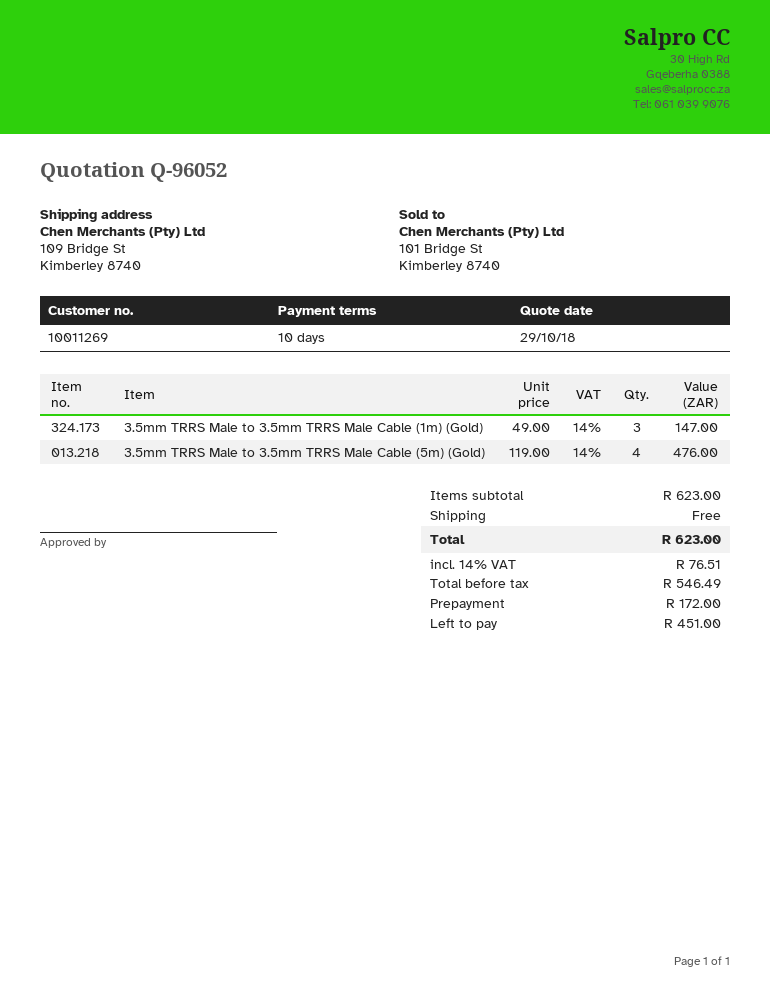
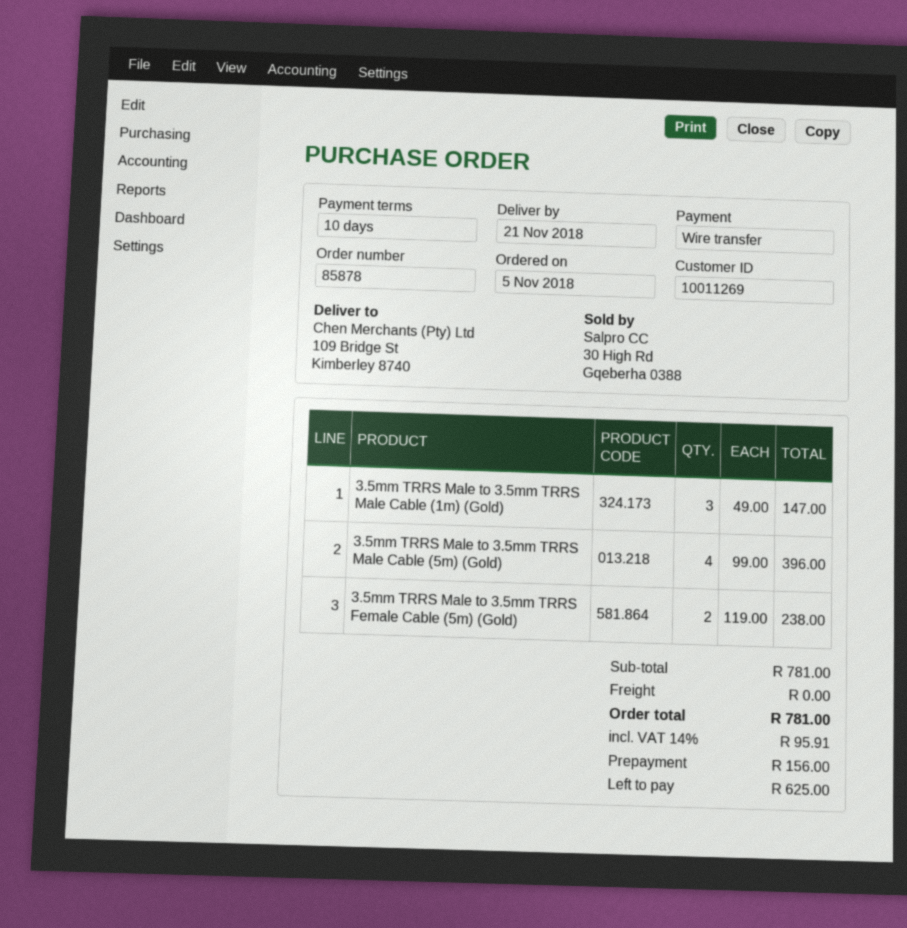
3.5mm TRRS Male to 3.5mm TRRS Male Cable (5m) (Gold): 4 x 119.00 = 476.00 -> 4 x 99.00 = 396.00
3.5mm TRRS Male to 3.5mm TRRS Female Cable (5m) (Gold): none -> 2 x 119.00 = 238.00
subtotal: 623.00 -> 781.00
tax: 14% = 76.51 -> 14% = 95.91
total: 623.00 -> 781.00
deposit: 172.00 -> 156.00
balance: 451.00 -> 625.00

